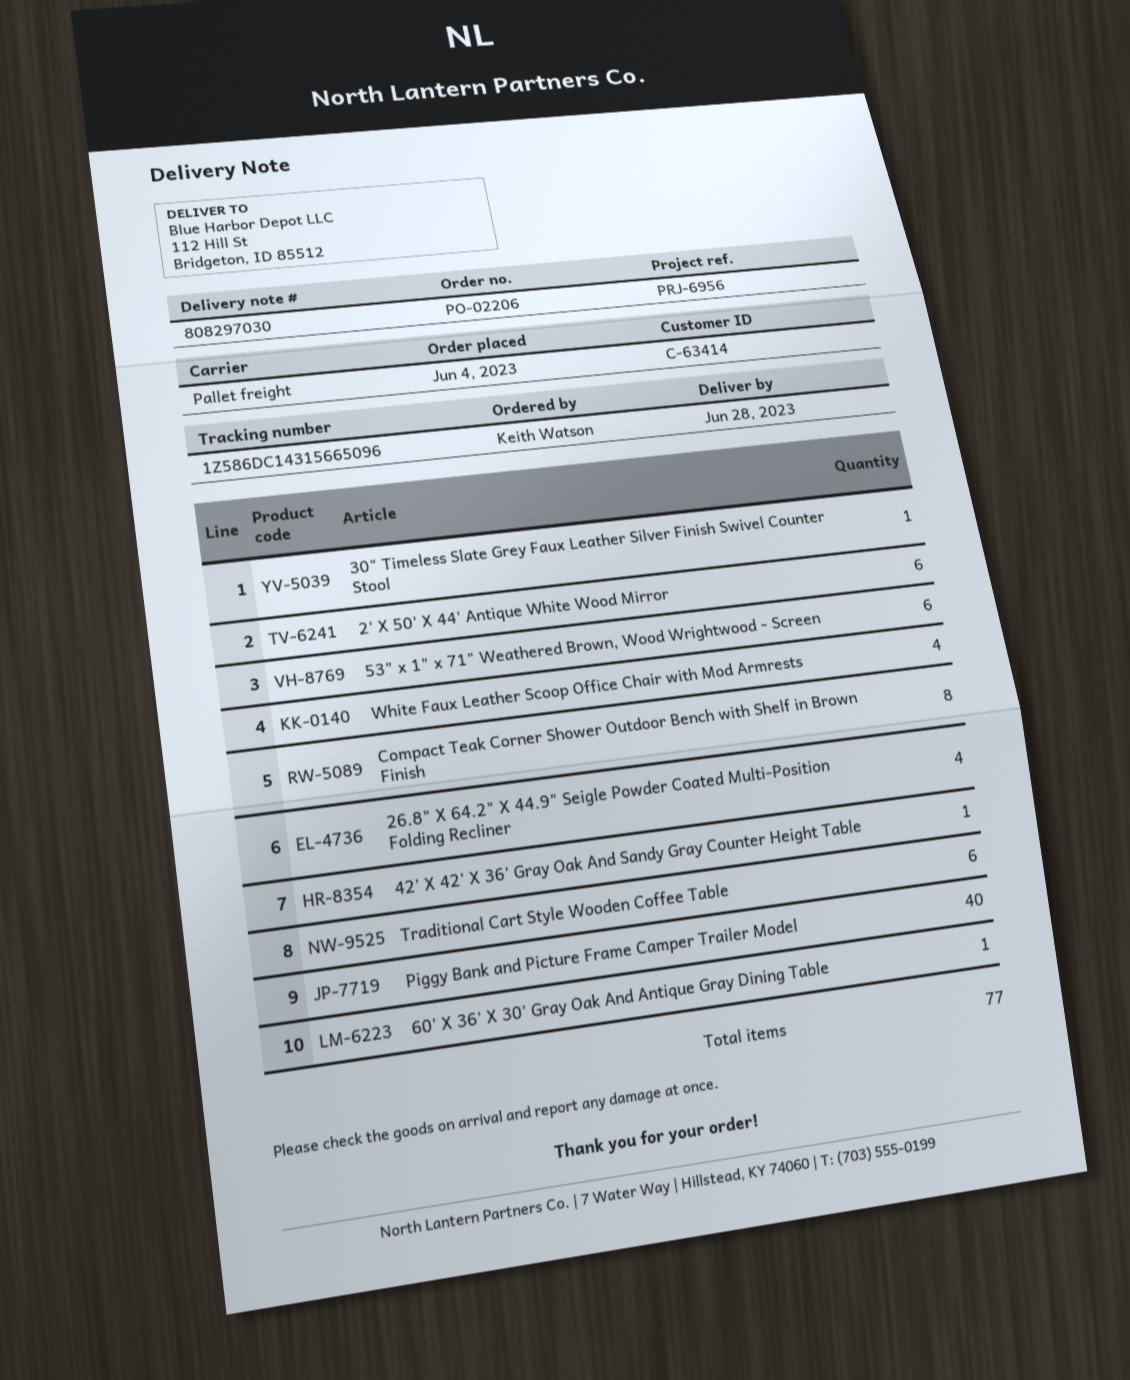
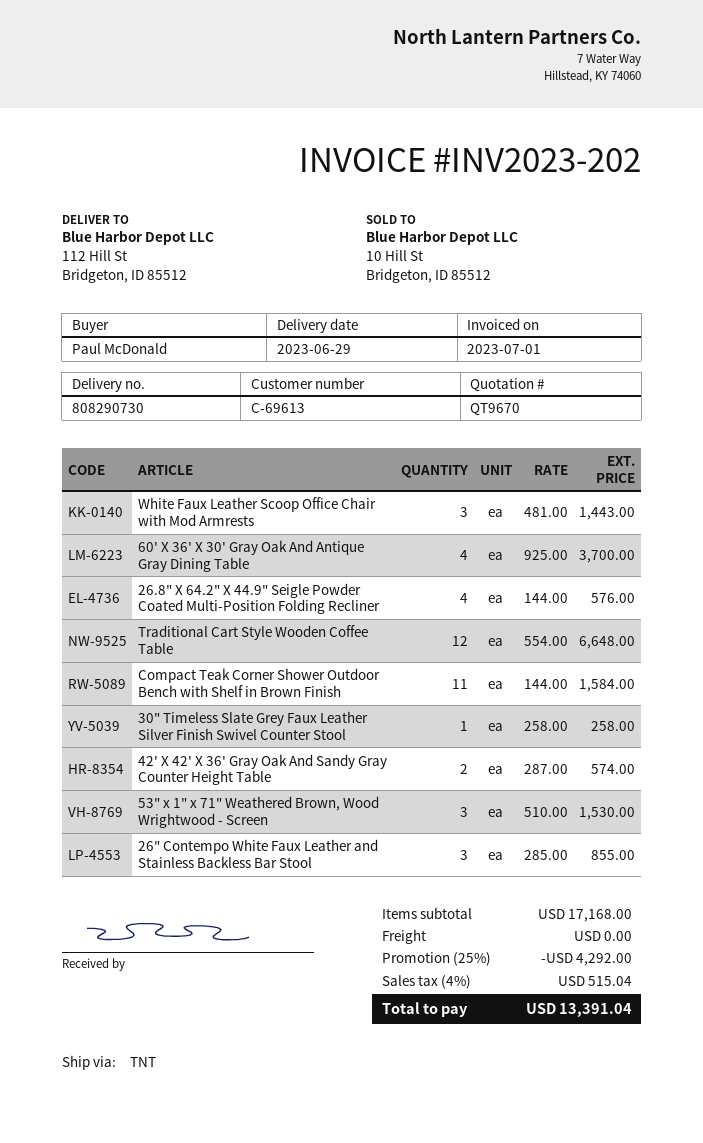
delivery note number: 808297030 -> 808290730
delivery date: 2023-06-28 -> 2023-06-29
customer number: C-63414 -> C-69613
ordered by: Keith Watson -> Paul McDonald
shipping method: pallet freight -> TNT
2' X 50' X 44' Antique White Wood Mirror: 6 -> none
53" x 1" x 71" Weathered Brown, Wood Wrightwood - Screen: 6 -> 3
White Faux Leather Scoop Office Chair with Mod Armrests: 4 -> 3
Compact Teak Corner Shower Outdoor Bench with Shelf in Brown Finish: 8 -> 11
42' X 42' X 36' Gray Oak And Sandy Gray Counter Height Table: 1 -> 2
Traditional Cart Style Wooden Coffee Table: 6 -> 12
Piggy Bank and Picture Frame Camper Trailer Model: 40 -> none
60' X 36' X 30' Gray Oak And Antique Gray Dining Table: 1 -> 4
26" Contempo White Faux Leather and Stainless Backless Bar Stool: none -> 3

